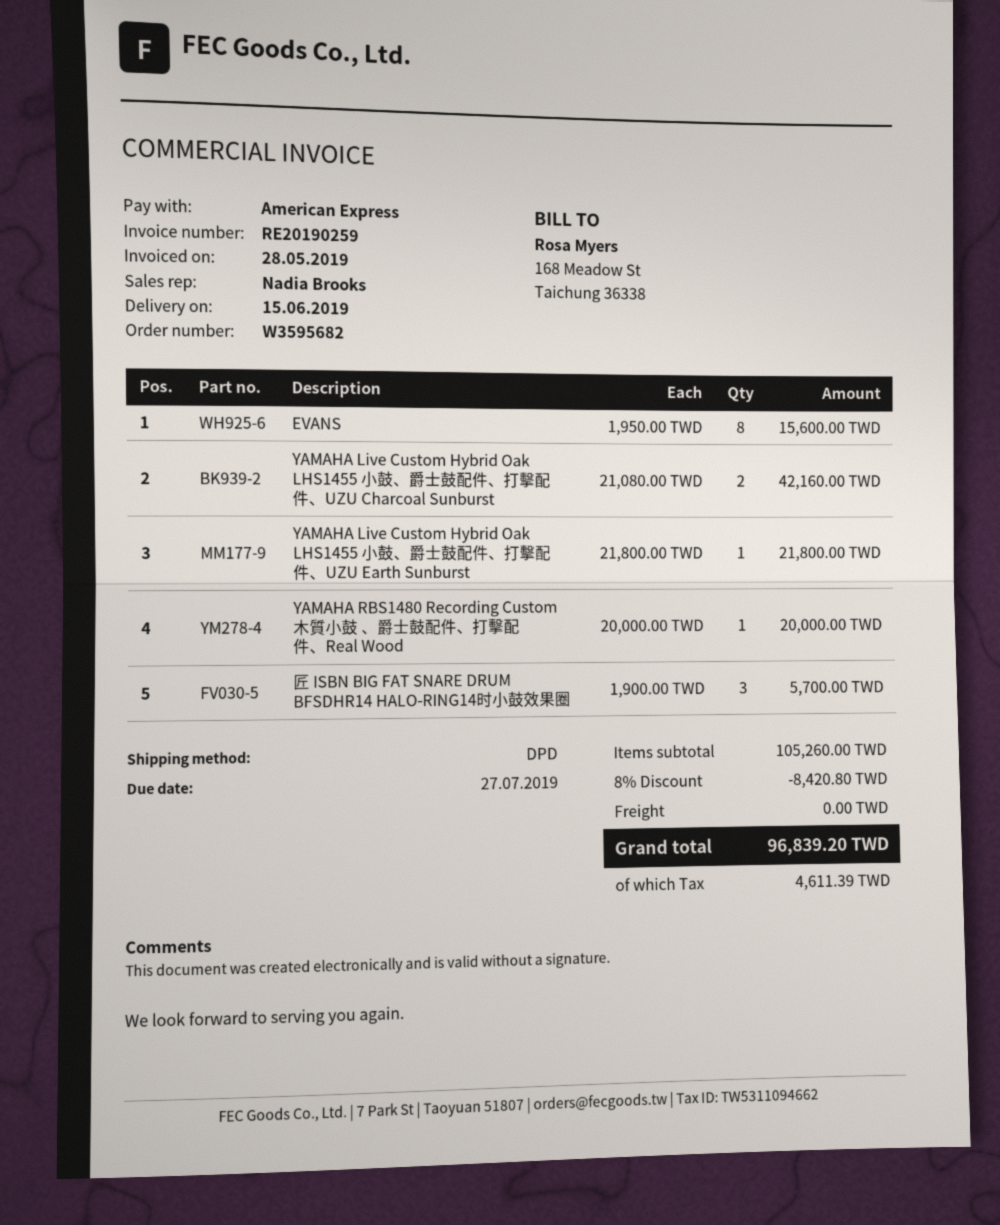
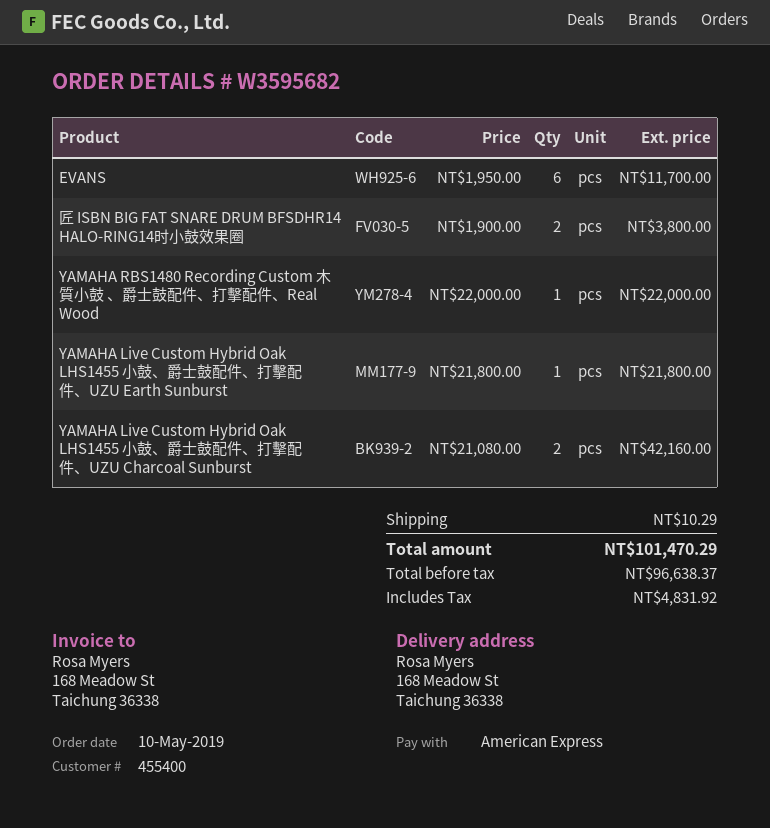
EVANS: 8 x 1950.00 = 15600.00 -> 6 x 1950.00 = 11700.00
YAMAHA RBS1480 Recording Custom 木質小鼓 、爵士鼓配件、打擊配件、Real Wood: 1 x 20000.00 = 20000.00 -> 1 x 22000.00 = 22000.00
匠 ISBN BIG FAT SNARE DRUM BFSDHR14 HALO-RING14时小鼓效果圈: 3 x 1900.00 = 5700.00 -> 2 x 1900.00 = 3800.00
discount: 8% = 8420.80 -> none
shipping: 0.00 -> 10.29
tax: 4611.39 -> 4831.92
total: 96839.20 -> 101470.29

